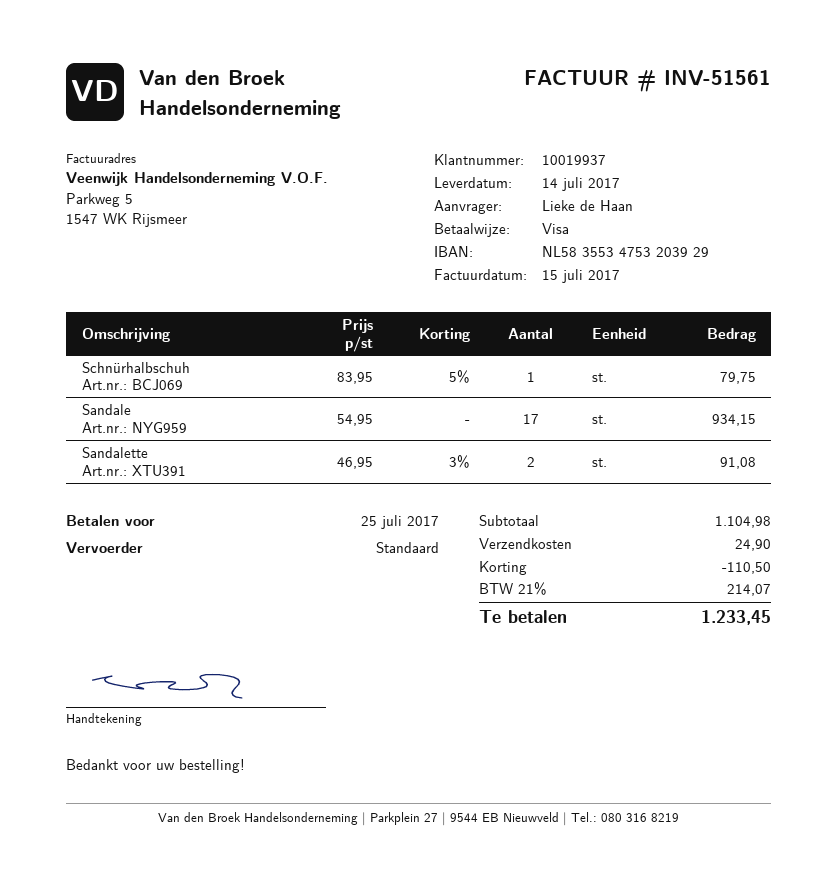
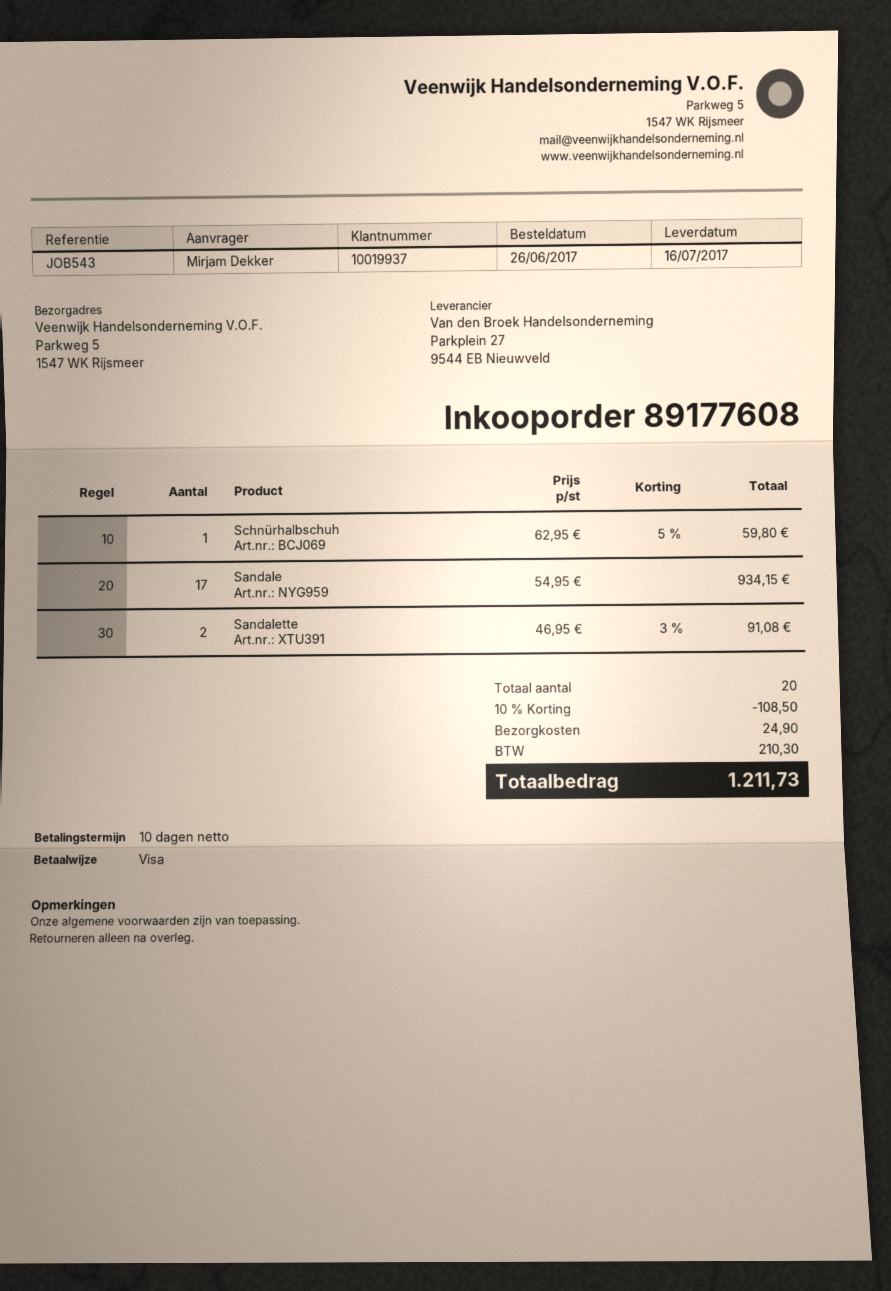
delivery date: 2017-07-14 -> 2017-07-16
ordered by: Lieke de Haan -> Mirjam Dekker
Schnürhalbschuh: 1 x 83.95 - 5% = 79.75 -> 1 x 62.95 - 5% = 59.80
discount: 110.50 -> 108.50
tax: 214.07 -> 210.30
total: 1233.45 -> 1211.73

